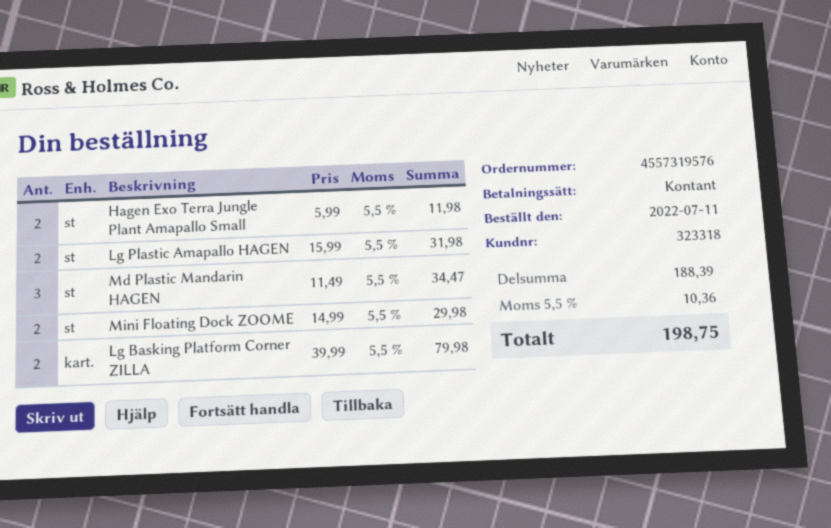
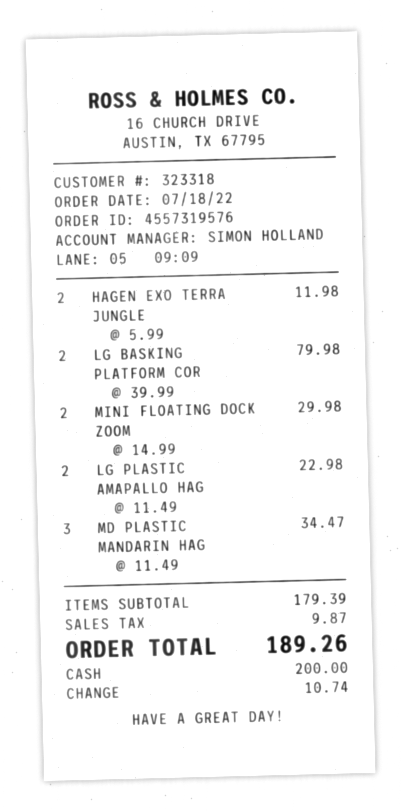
order date: 2022-07-11 -> 2022-07-18
Lg Plastic Amapallo HAGEN: 2 x 15.99 = 31.98 -> 2 x 11.49 = 22.98
subtotal: 188.39 -> 179.39
tax: 10.36 -> 9.87
total: 198.75 -> 189.26

